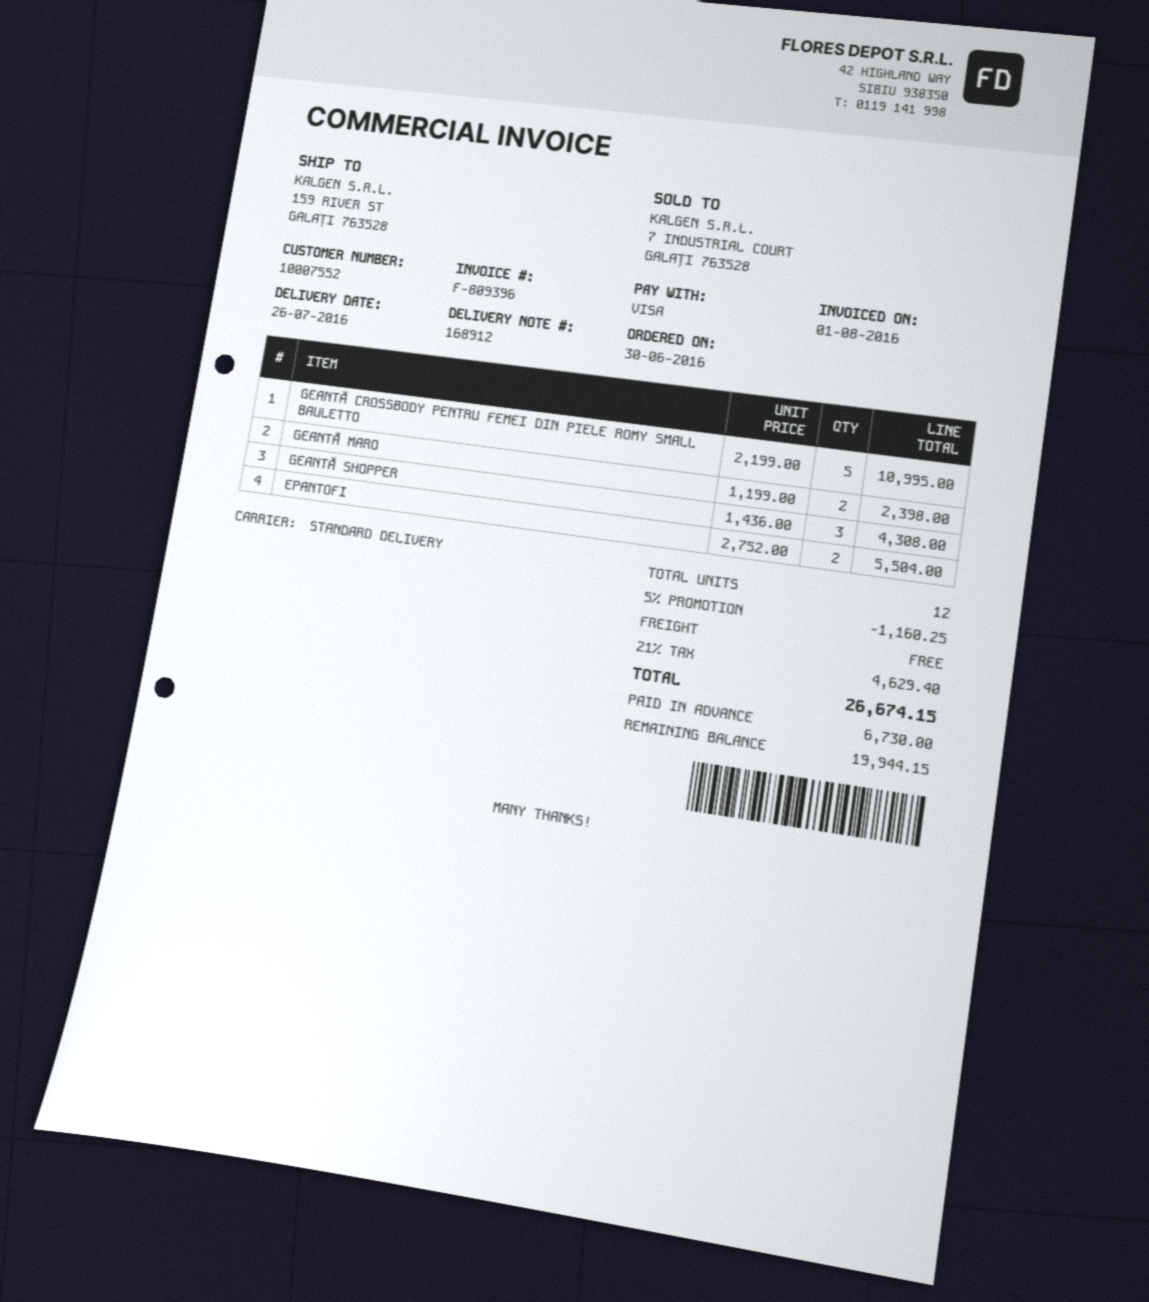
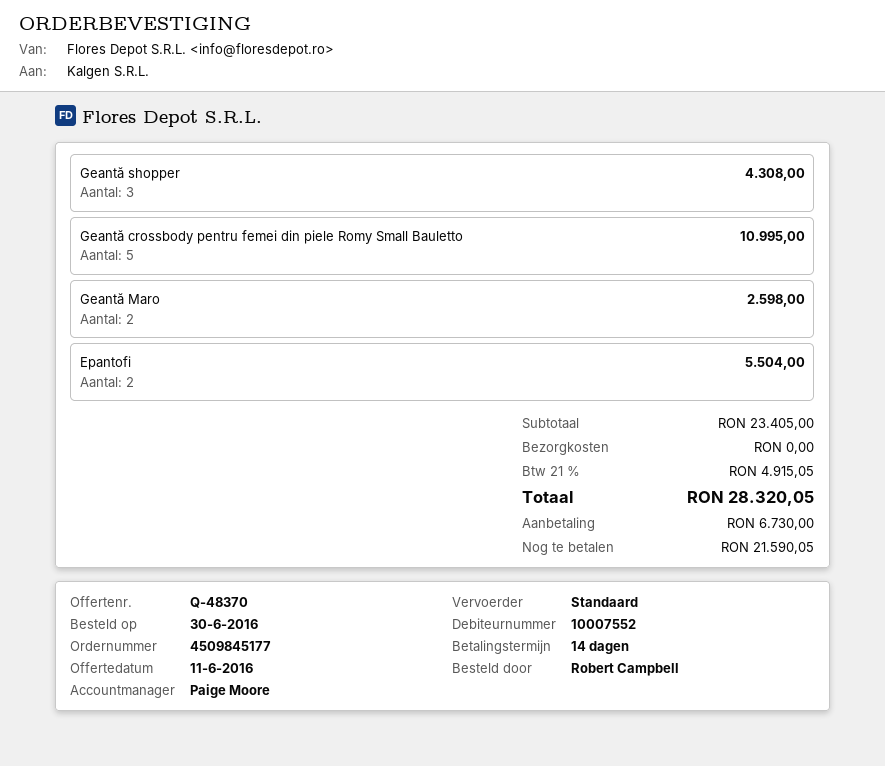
GEANTĂ MARO: 2 for 2398.00 -> 2 for 2598.00
discount: 5% = 1160.25 -> none
tax: 21% = 4629.40 -> 21% = 4915.05
total: 26674.15 -> 28320.05
balance: 19944.15 -> 21590.05

